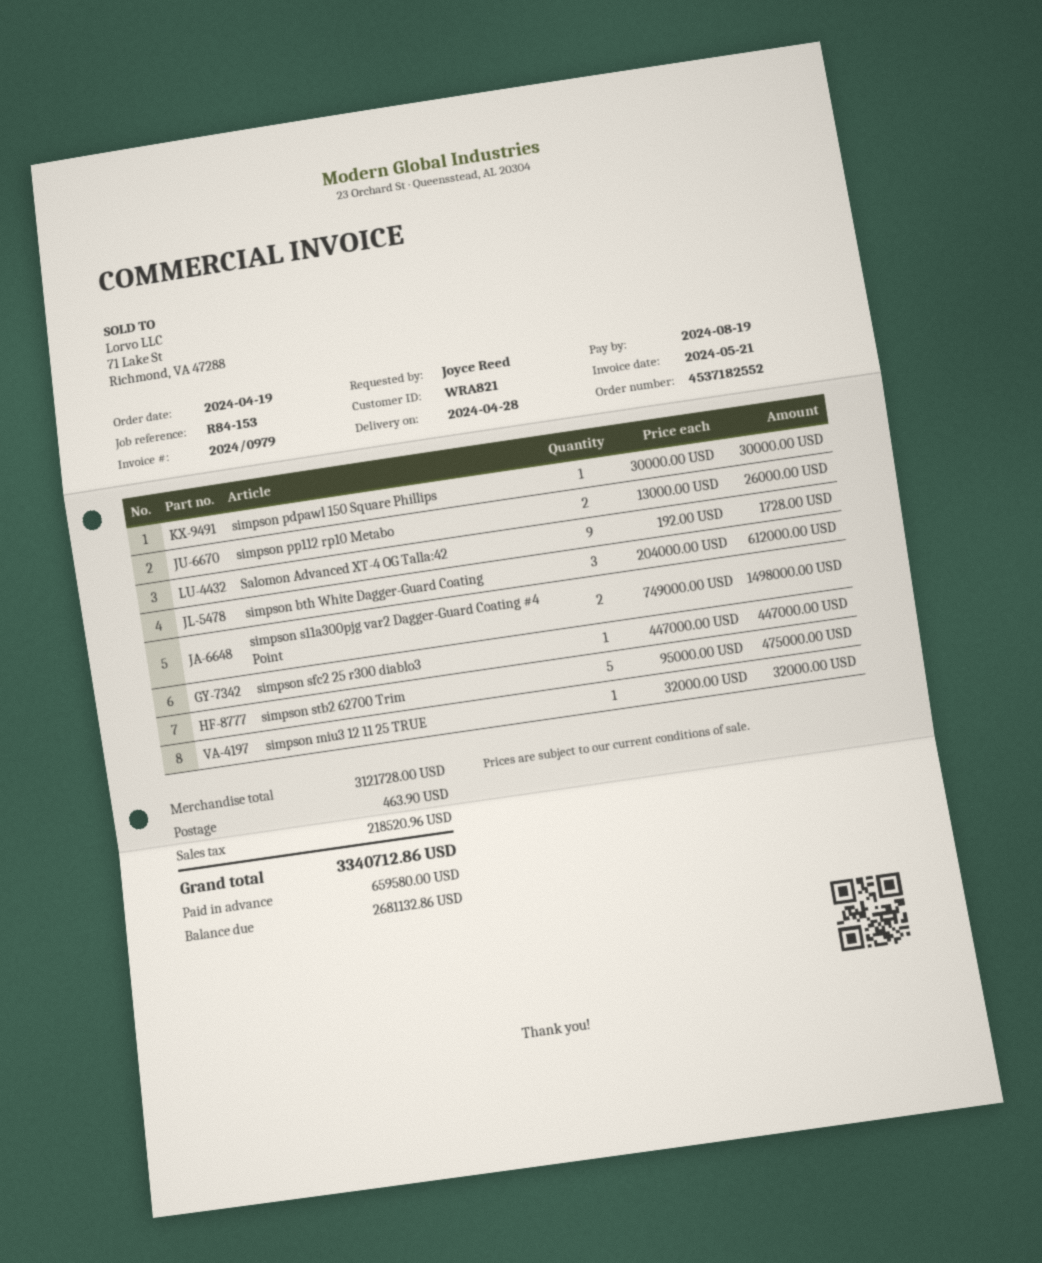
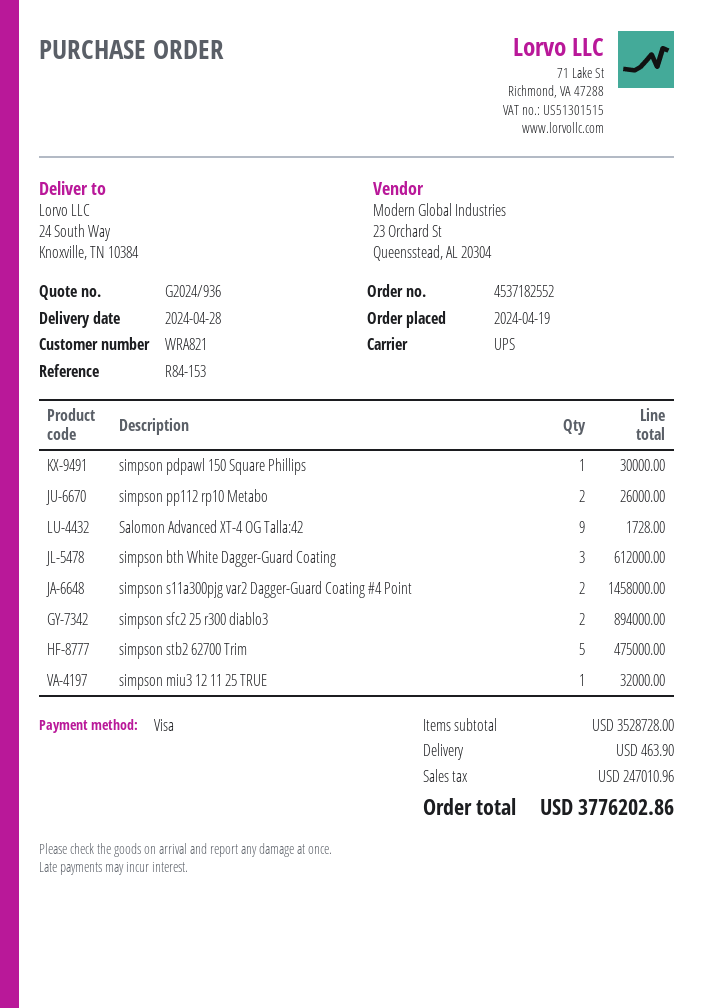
simpson s11a300pjg var2 Dagger-Guard Coating #4 Point: 2 for 1498000.00 -> 2 for 1458000.00
simpson sfc2 25 r300 diablo3: 1 for 447000.00 -> 2 for 894000.00
subtotal: 3121728.00 -> 3528728.00
tax: 218520.96 -> 247010.96
total: 3340712.86 -> 3776202.86

